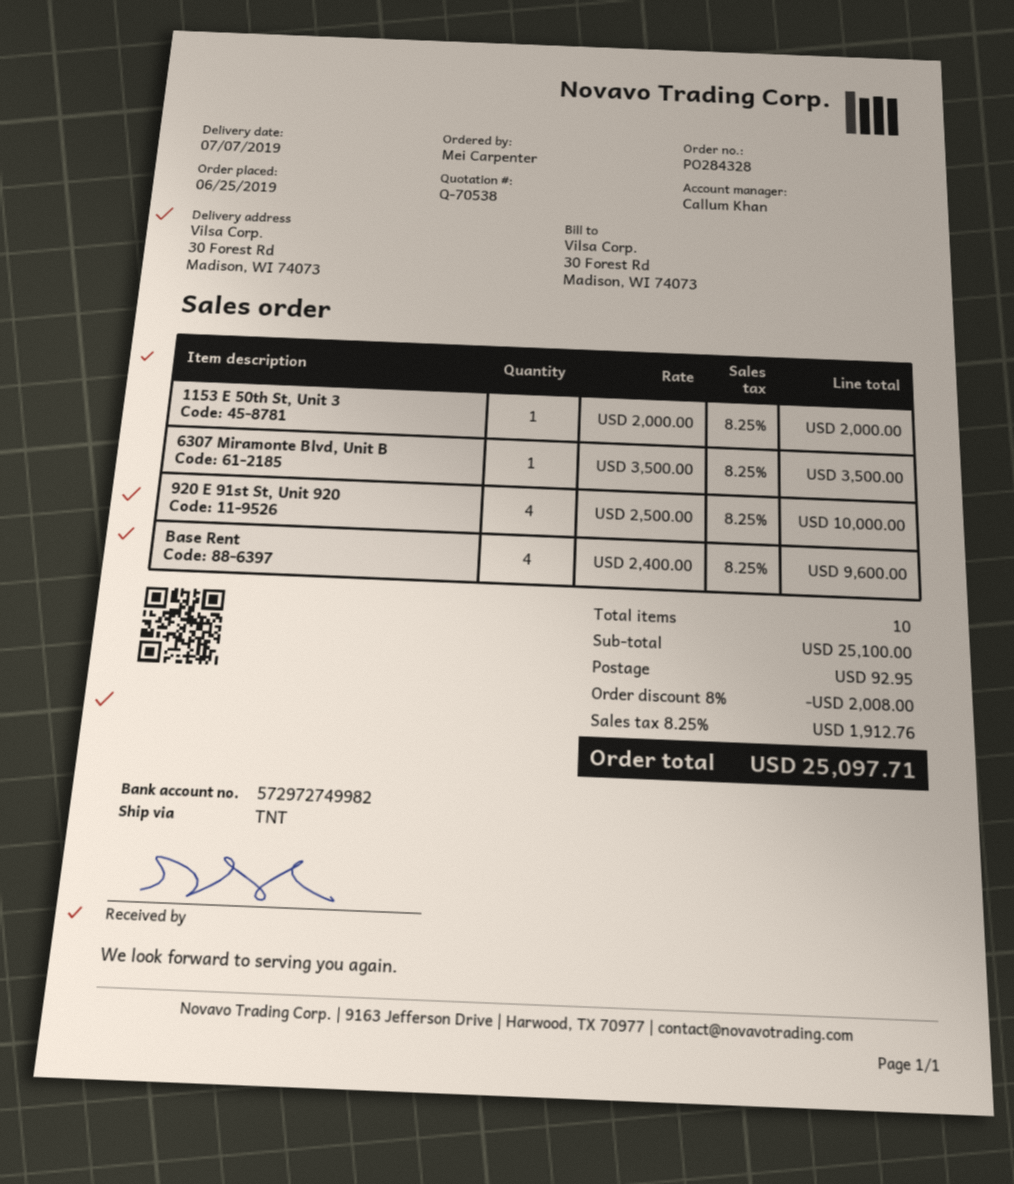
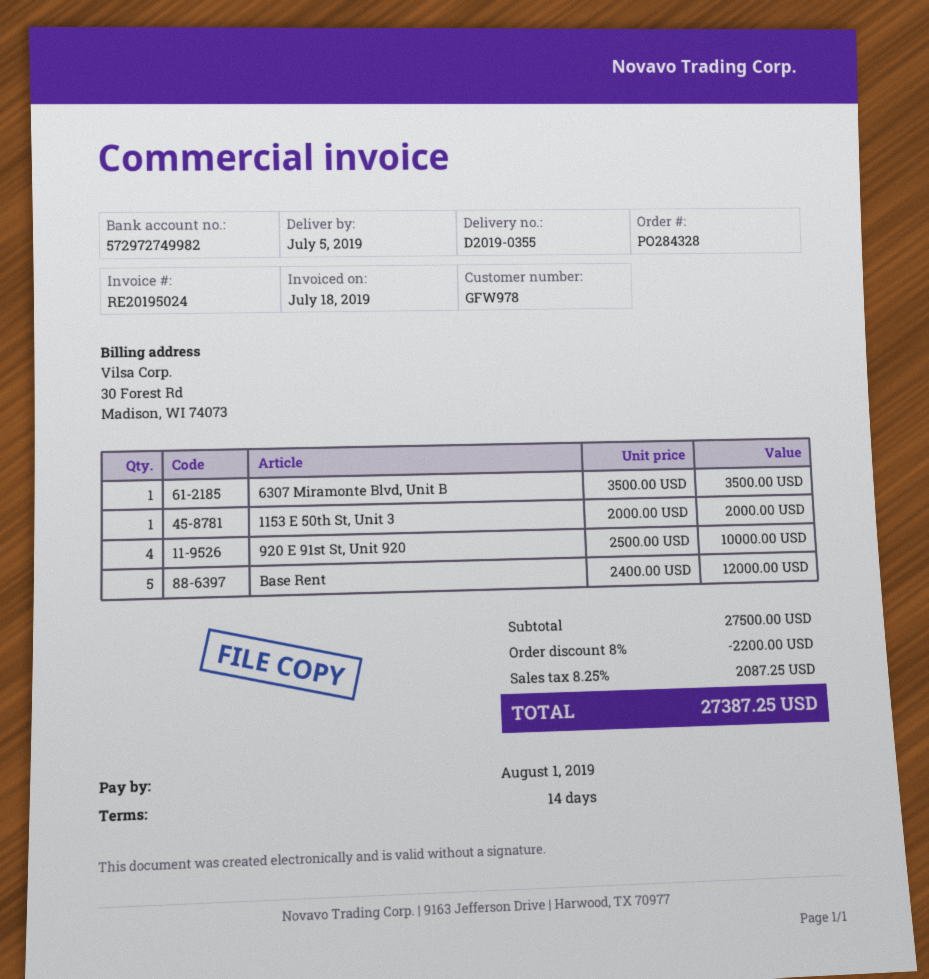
delivery date: 2019-07-07 -> 2019-07-05
Base Rent: 4 x 2400.00 = 9600.00 -> 5 x 2400.00 = 12000.00
subtotal: 25100.00 -> 27500.00
discount: 8% = 2008.00 -> 8% = 2200.00
shipping: 92.95 -> none
tax: 8.25% = 1912.76 -> 8.25% = 2087.25
total: 25097.71 -> 27387.25

